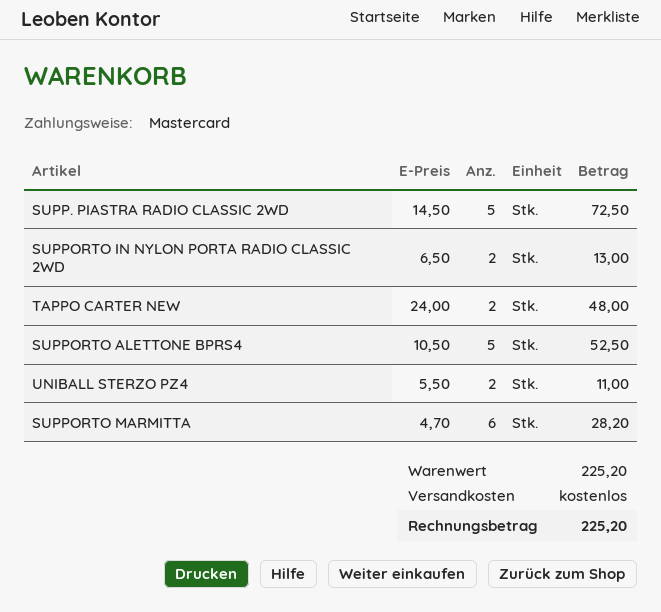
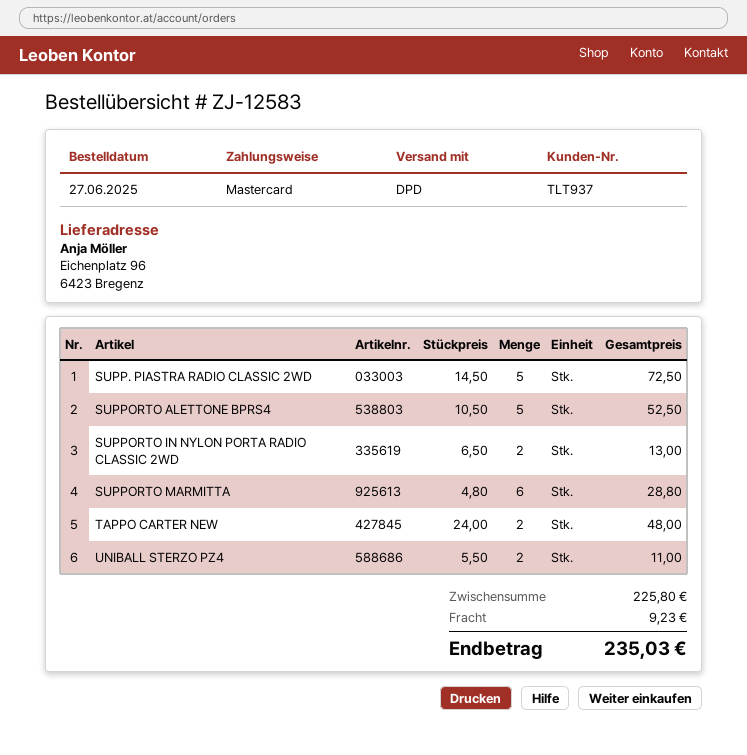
SUPPORTO MARMITTA: 6 x 4.70 = 28.20 -> 6 x 4.80 = 28.80
subtotal: 225.20 -> 225.80
shipping: 0.00 -> 9.23
total: 225.20 -> 235.03

